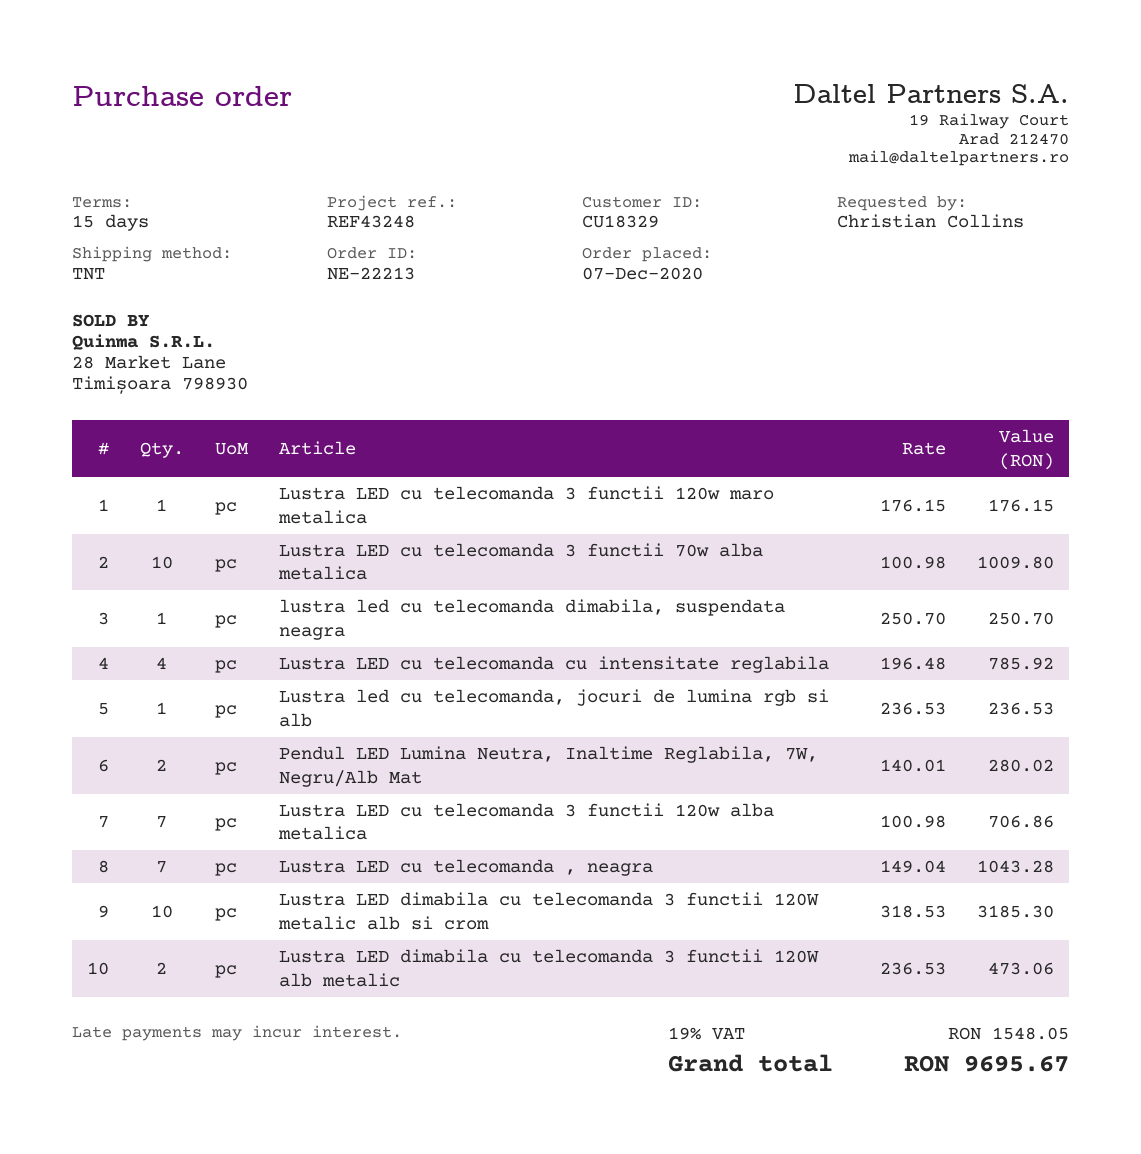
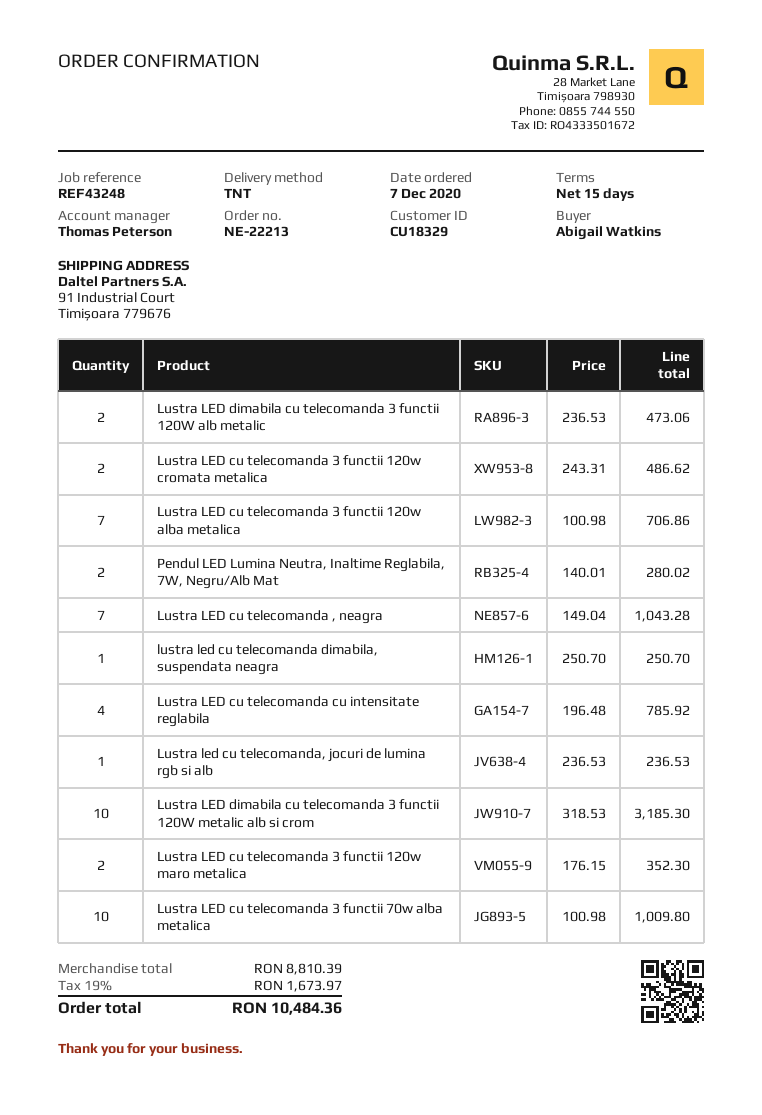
ordered by: Christian Collins -> Abigail Watkins
Lustra LED cu telecomanda 3 functii 120w maro metalica: 1 x 176.15 = 176.15 -> 2 x 176.15 = 352.30
Lustra LED cu telecomanda 3 functii 120w cromata metalica: none -> 2 x 243.31 = 486.62
tax: 19% = 1548.05 -> 19% = 1673.97
total: 9695.67 -> 10484.36

